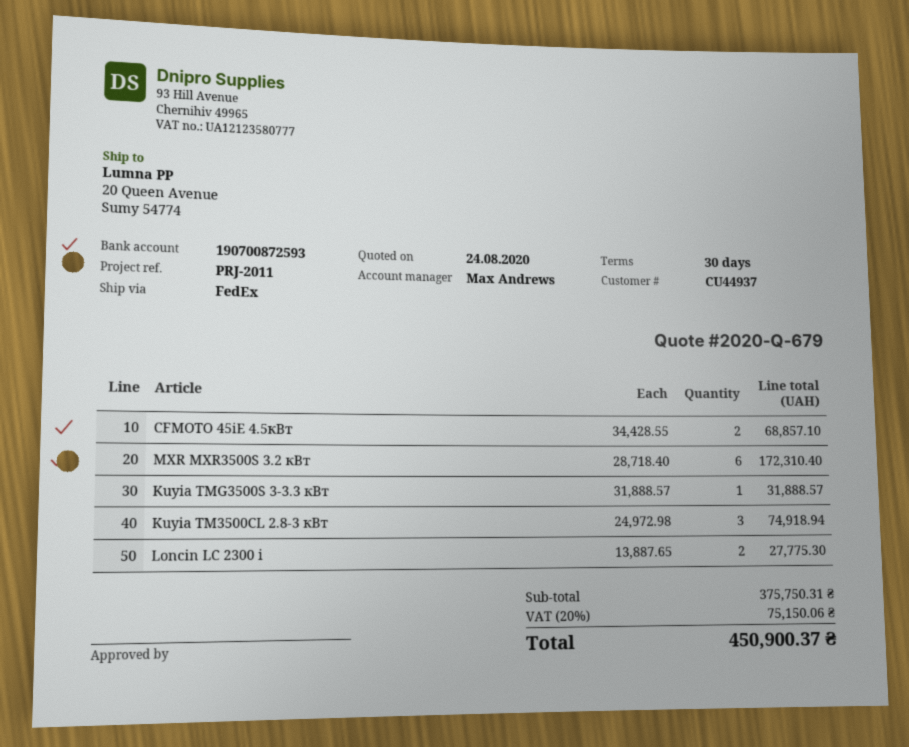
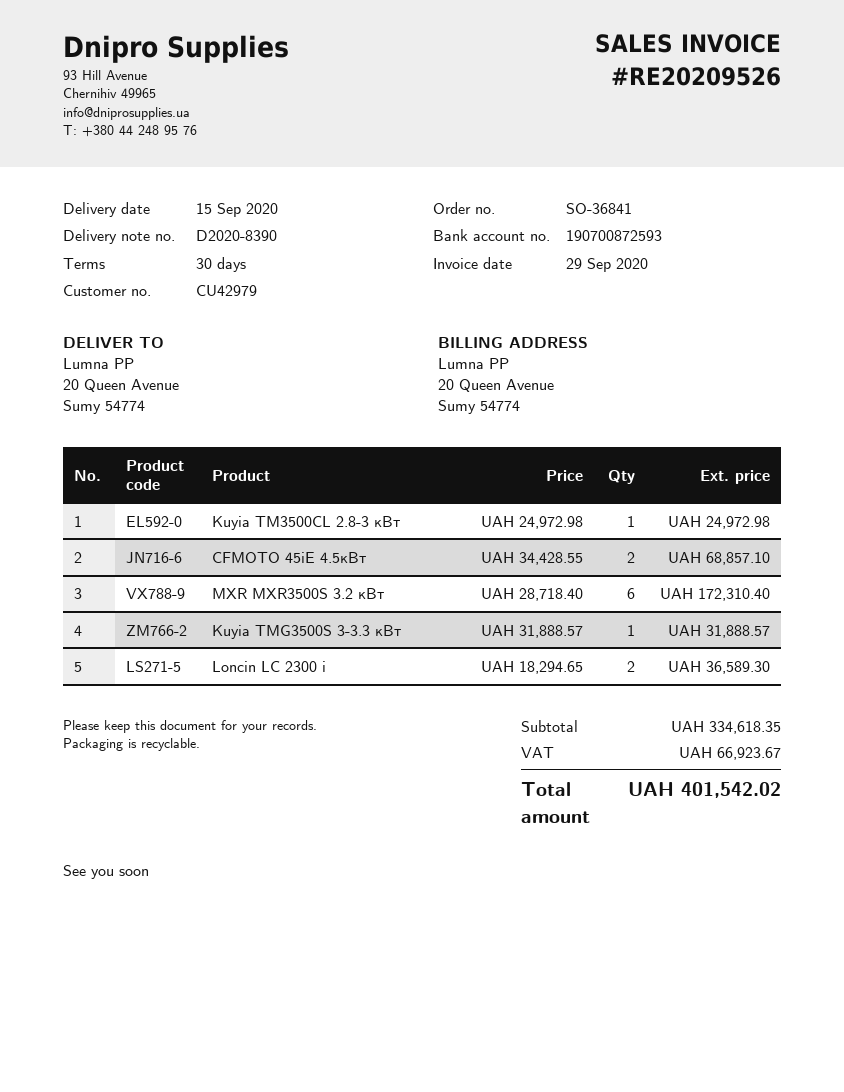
customer number: CU44937 -> CU42979
Kuyia TM3500CL 2.8-3 кВт: 3 x 24972.98 = 74918.94 -> 1 x 24972.98 = 24972.98
Loncin LC 2300 i: 2 x 13887.65 = 27775.30 -> 2 x 18294.65 = 36589.30
subtotal: 375750.31 -> 334618.35
tax: 75150.06 -> 66923.67
total: 450900.37 -> 401542.02

